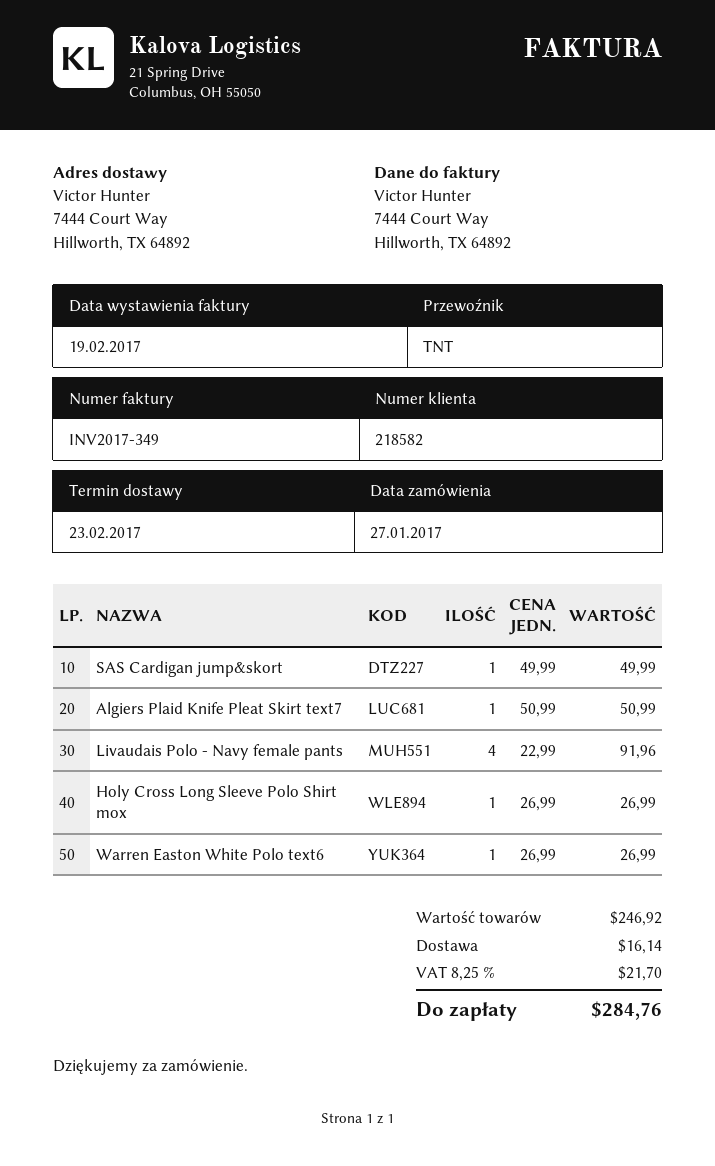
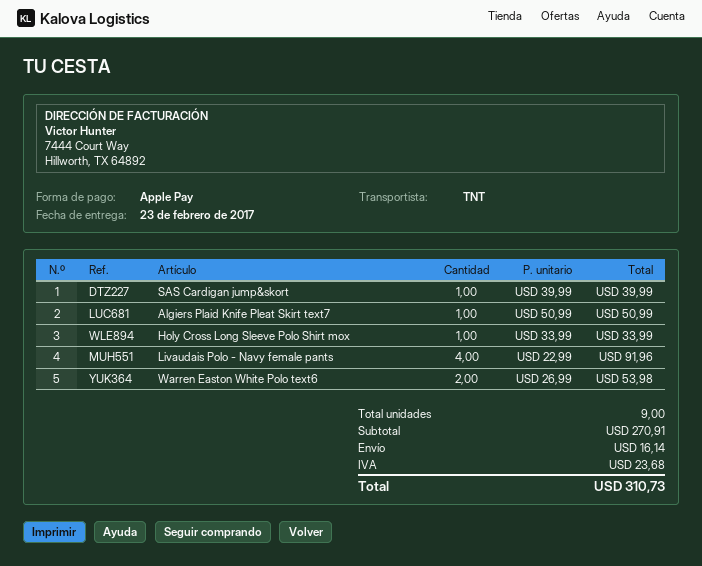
SAS Cardigan jump&skort: 1 x 49.99 = 49.99 -> 1 x 39.99 = 39.99
Holy Cross Long Sleeve Polo Shirt mox: 1 x 26.99 = 26.99 -> 1 x 33.99 = 33.99
Warren Easton White Polo text6: 1 x 26.99 = 26.99 -> 2 x 26.99 = 53.98
subtotal: 246.92 -> 270.91
tax: 21.70 -> 23.68
total: 284.76 -> 310.73

